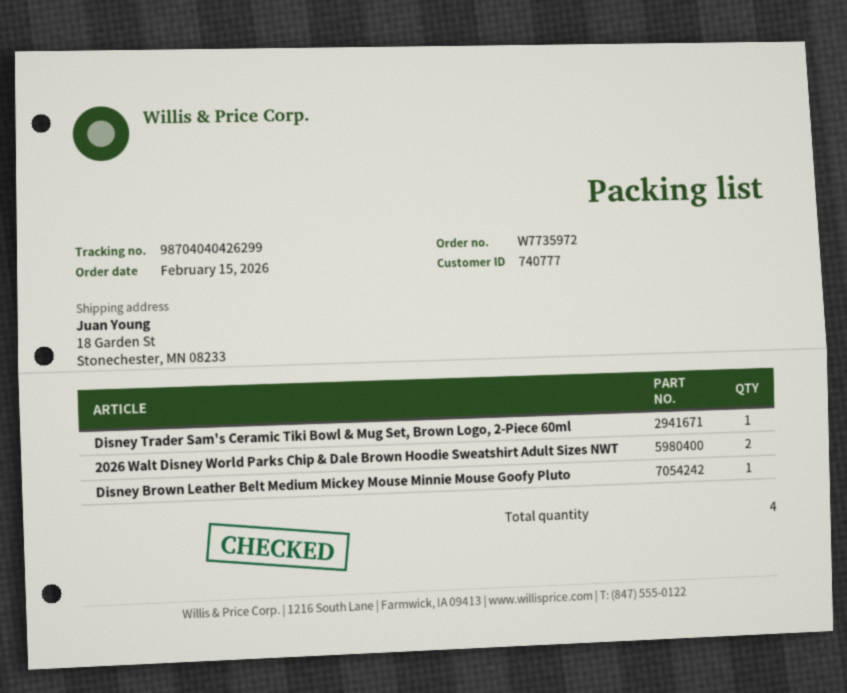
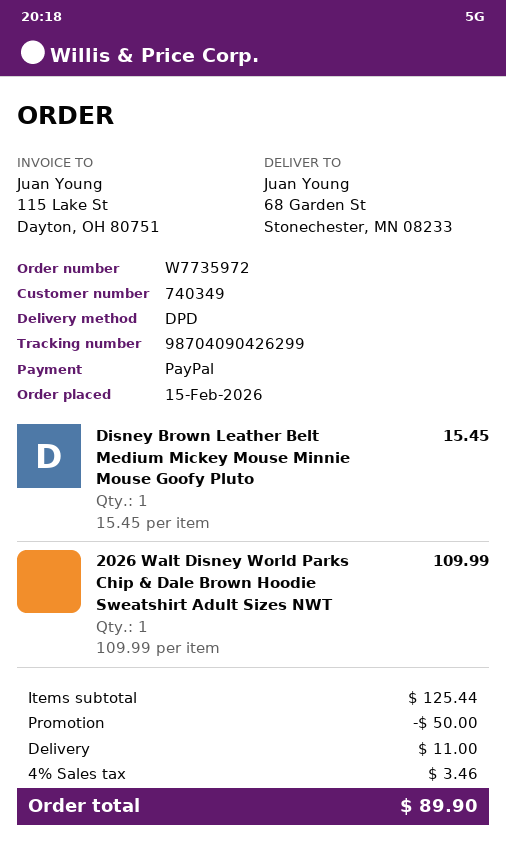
customer number: 740777 -> 740349
tracking number: 98704040426299 -> 98704090426299
ship to: 18 Garden St, Stonechester, MN 08233 -> 68 Garden St, Stonechester, MN 08233
Disney Trader Sam's Ceramic Tiki Bowl & Mug Set, Brown Logo, 2-Piece 60ml: 1 -> none
2026 Walt Disney World Parks Chip & Dale Brown Hoodie Sweatshirt Adult Sizes NWT: 2 -> 1

